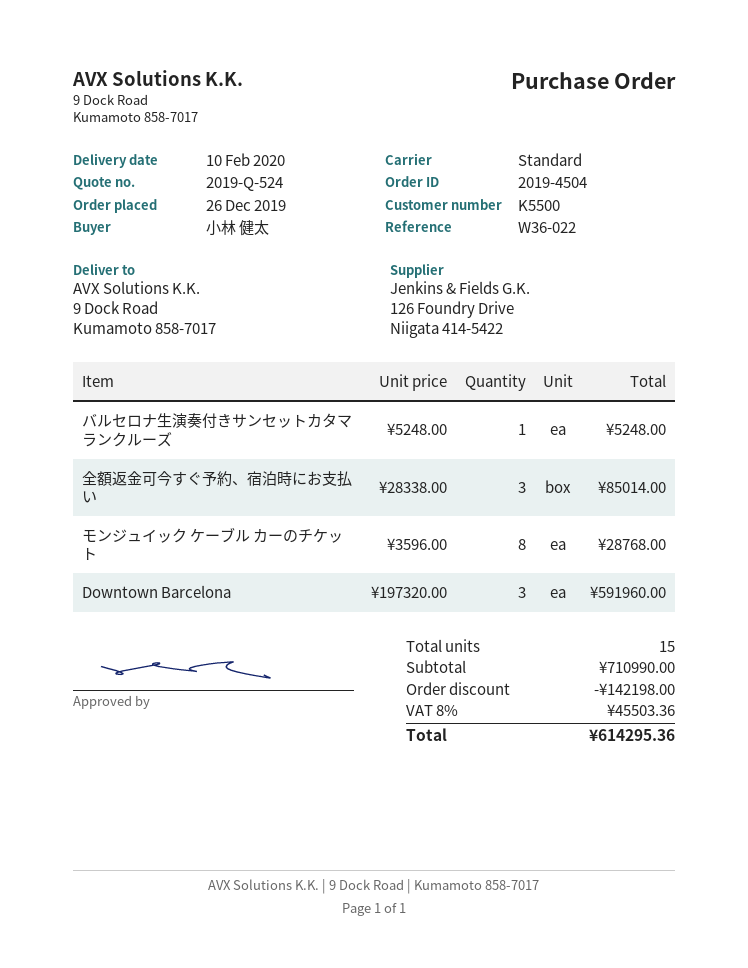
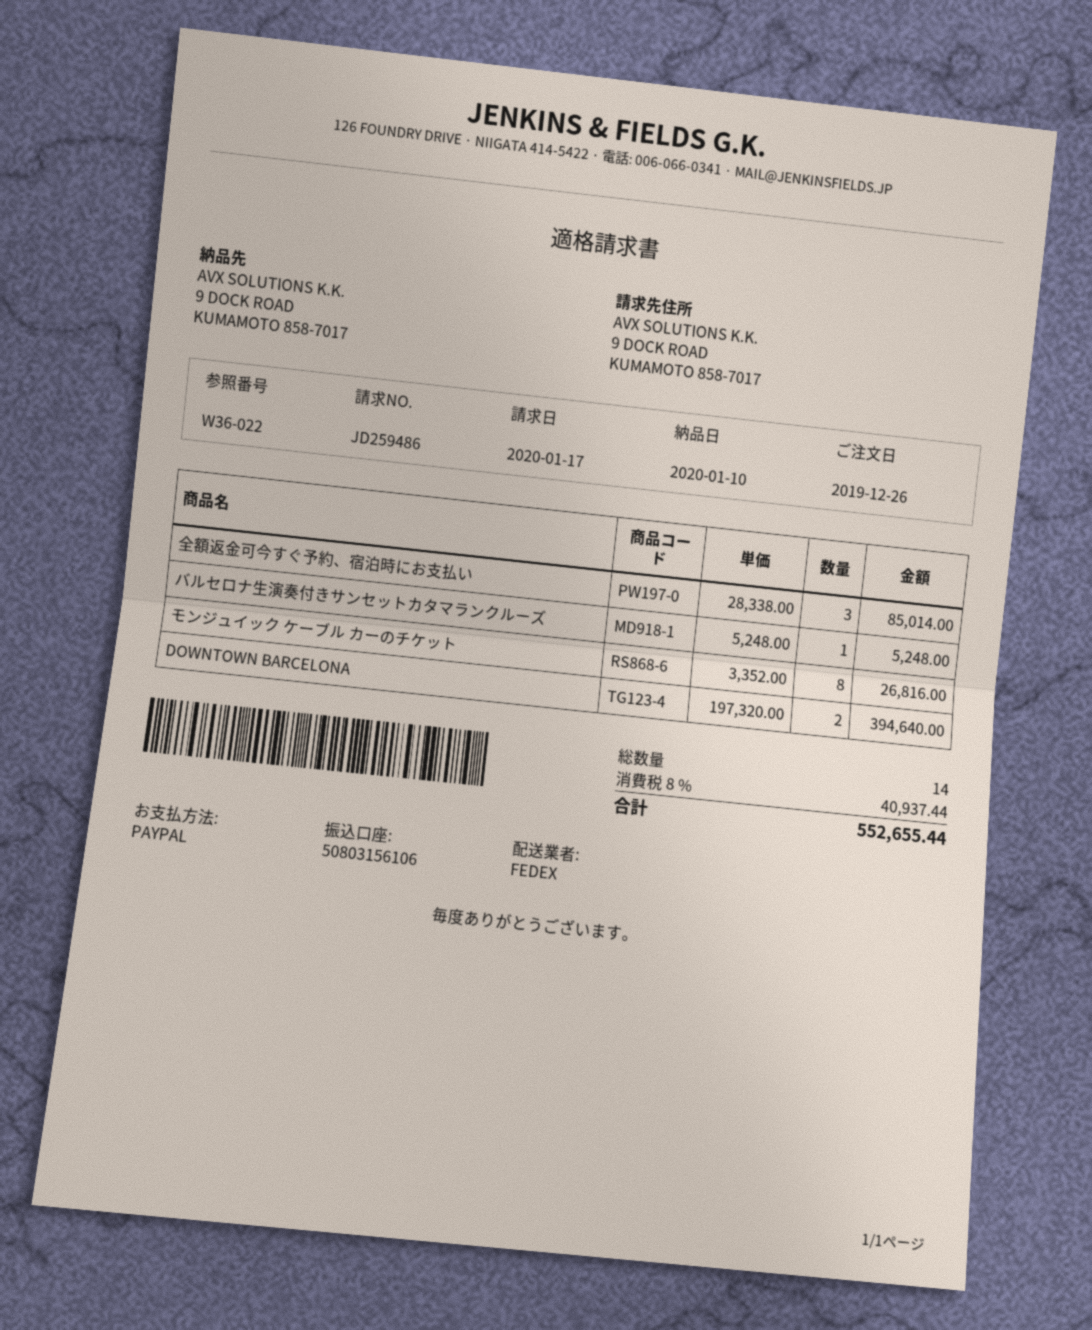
delivery date: 2020-02-10 -> 2020-01-10
shipping method: standard -> FedEx
モンジュイック ケーブル カーのチケット: 8 x 3596.00 = 28768.00 -> 8 x 3352.00 = 26816.00
Downtown Barcelona: 3 x 197320.00 = 591960.00 -> 2 x 197320.00 = 394640.00
total quantity: 15 -> 14
discount: 142198.00 -> none
tax: 8% = 45503.36 -> 8% = 40937.44
total: 614295.36 -> 552655.44

